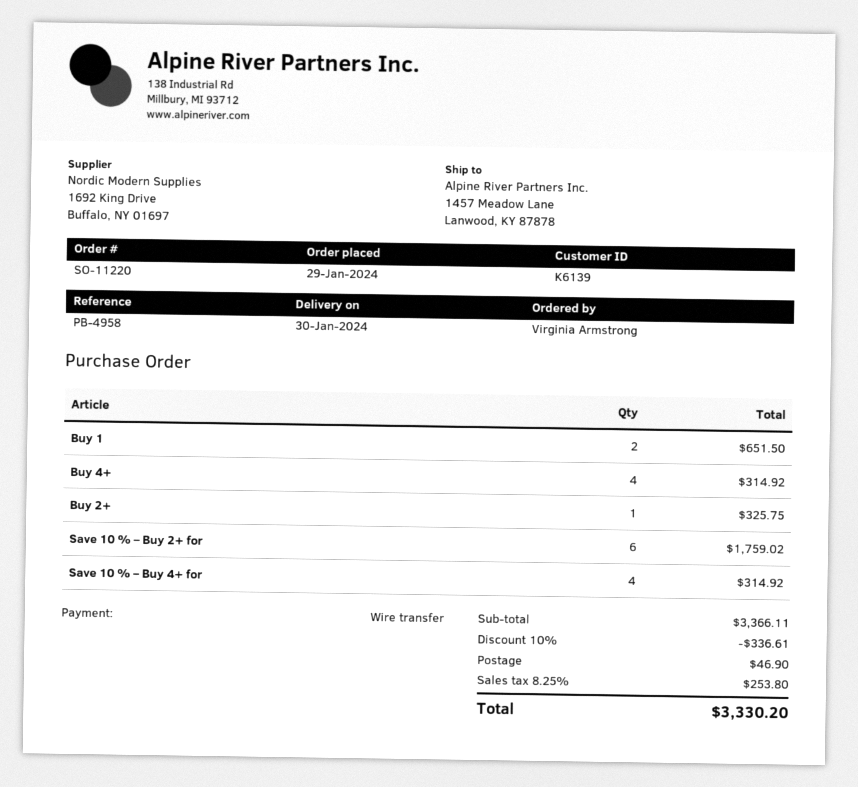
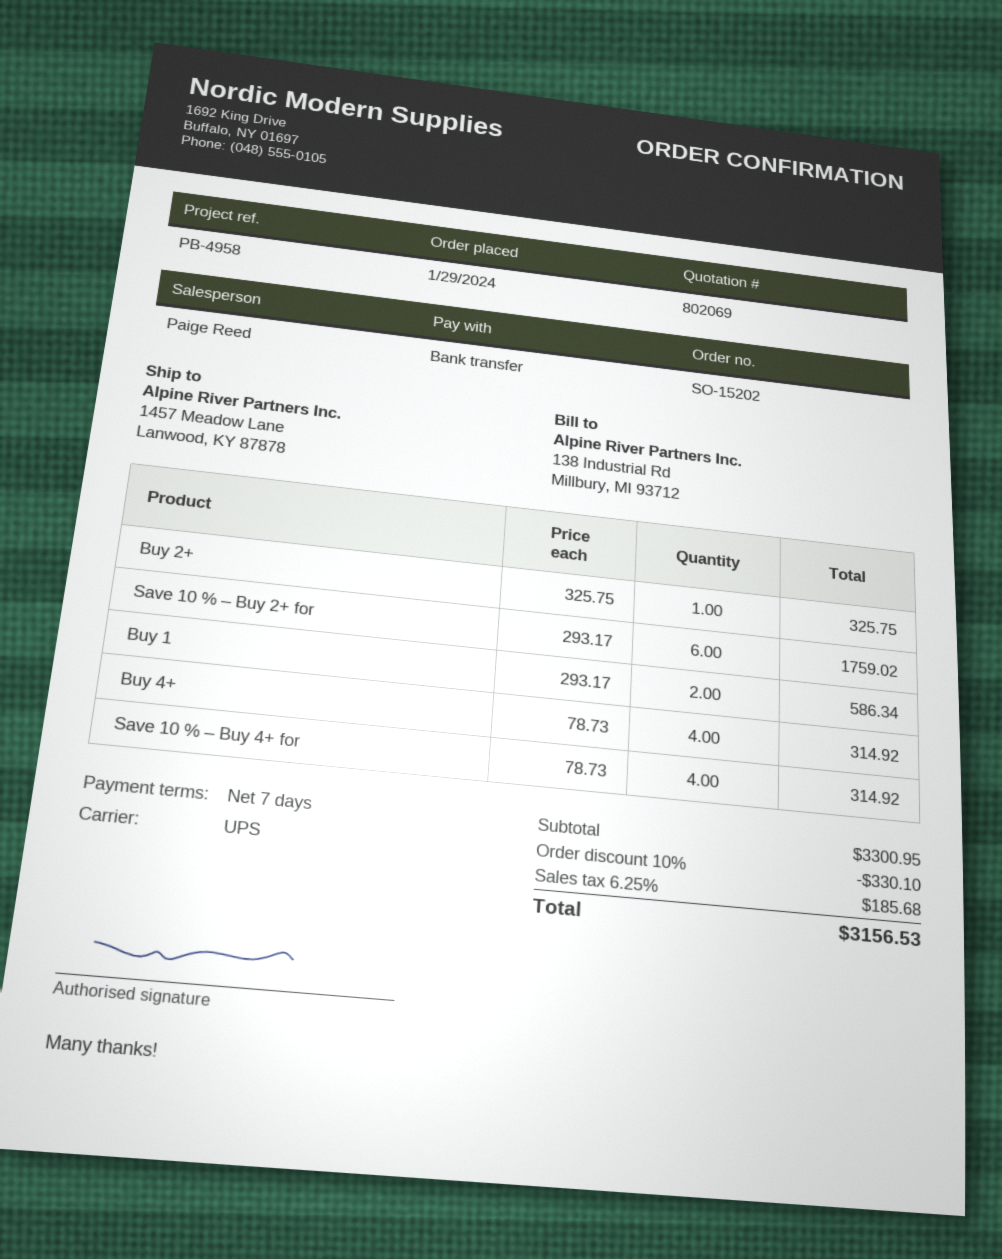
order number: SO-11220 -> SO-15202
Buy 1: 2 for 651.50 -> 2 for 586.34
subtotal: 3366.11 -> 3300.95
discount: 10% = 336.61 -> 10% = 330.10
shipping: 46.90 -> none
tax: 8.25% = 253.80 -> 6.25% = 185.68
total: 3330.20 -> 3156.53

